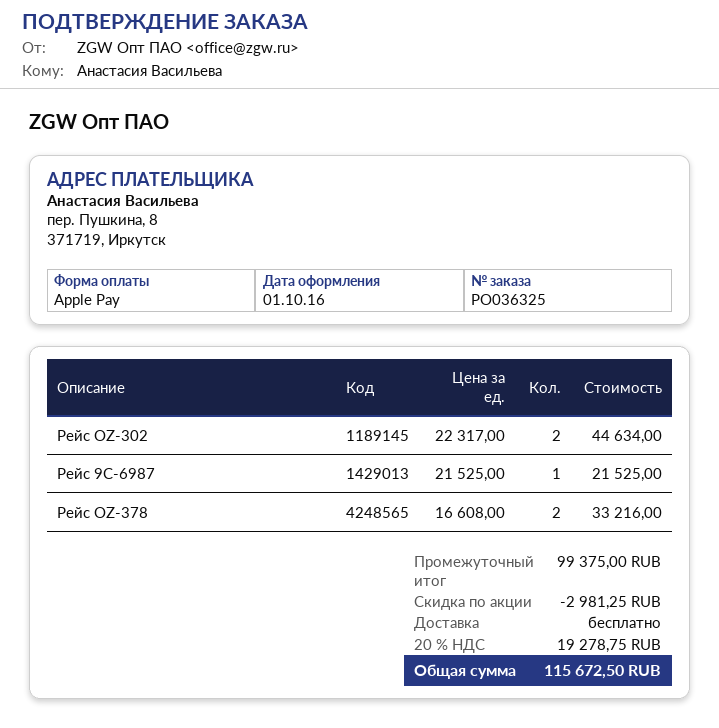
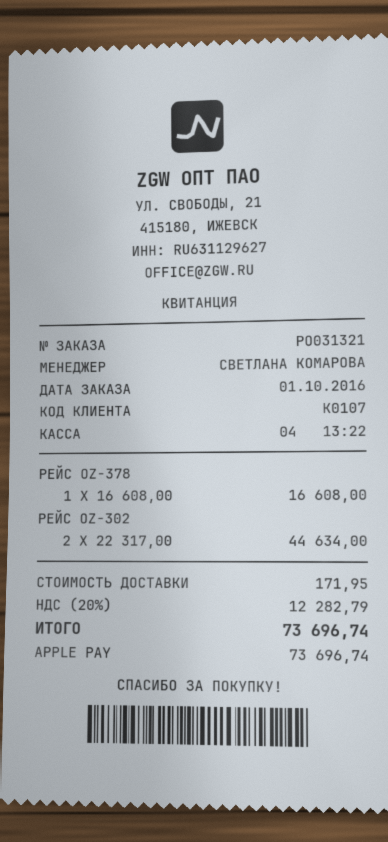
order number: PO036325 -> PO031321
Рейс 9C-6987: 1 x 21525.00 = 21525.00 -> none
Рейс OZ-378: 2 x 16608.00 = 33216.00 -> 1 x 16608.00 = 16608.00
discount: 2981.25 -> none
shipping: 0.00 -> 171.95
tax: 20% = 19278.75 -> 20% = 12282.79
total: 115672.50 -> 73696.74

